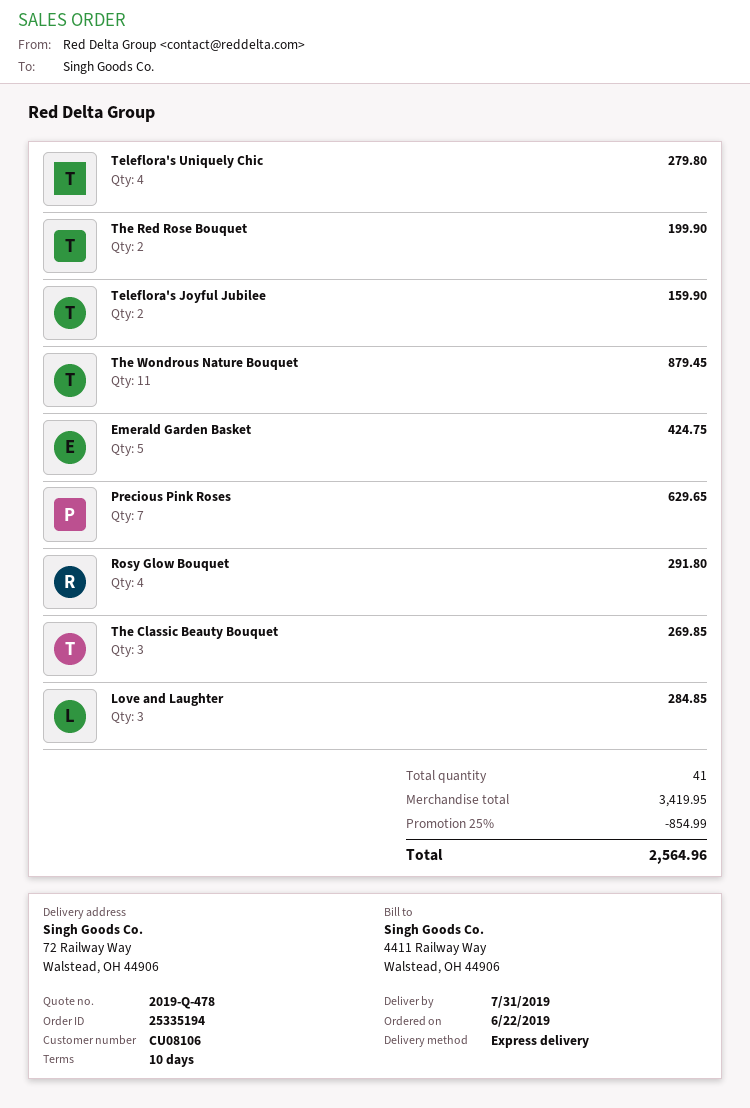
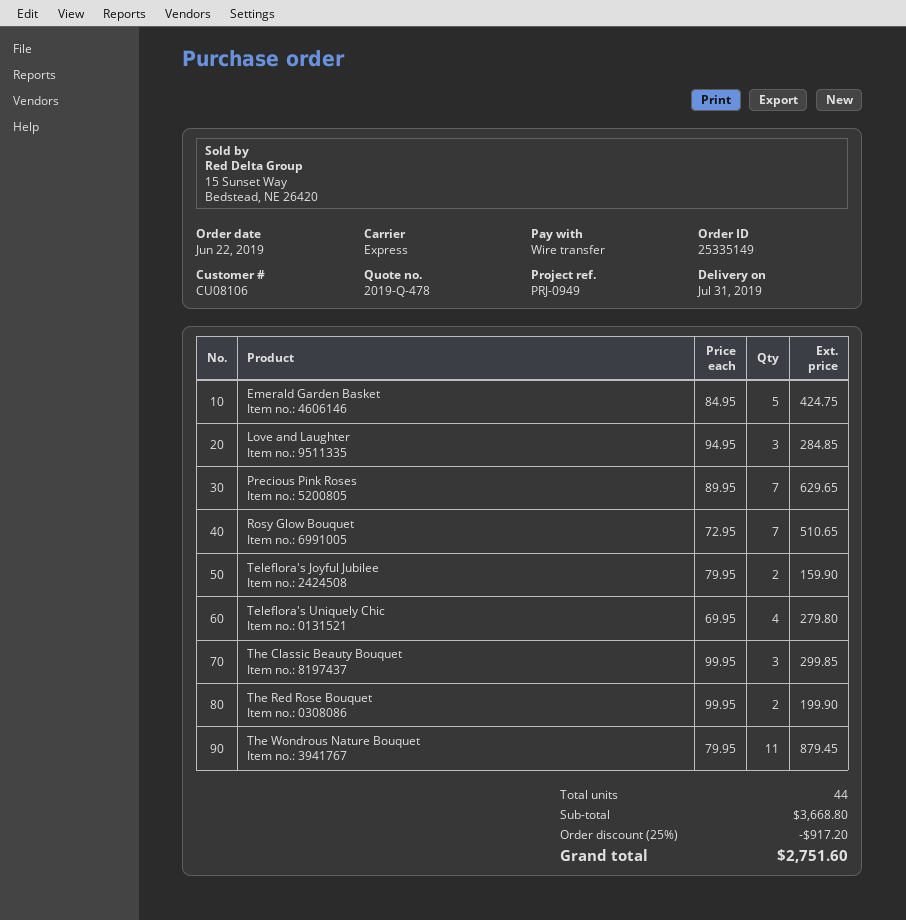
order number: 25335194 -> 25335149
Rosy Glow Bouquet: 4 for 291.80 -> 7 for 510.65
The Classic Beauty Bouquet: 3 for 269.85 -> 3 for 299.85
total quantity: 41 -> 44
subtotal: 3419.95 -> 3668.80
discount: 25% = 854.99 -> 25% = 917.20
total: 2564.96 -> 2751.60

